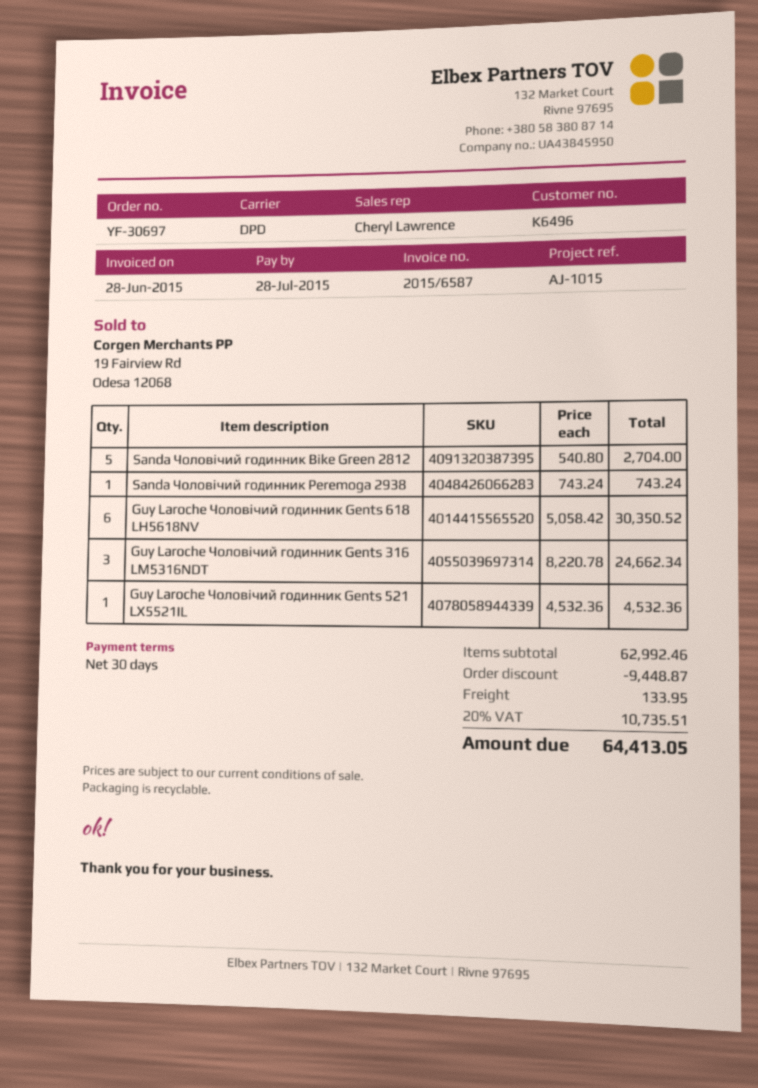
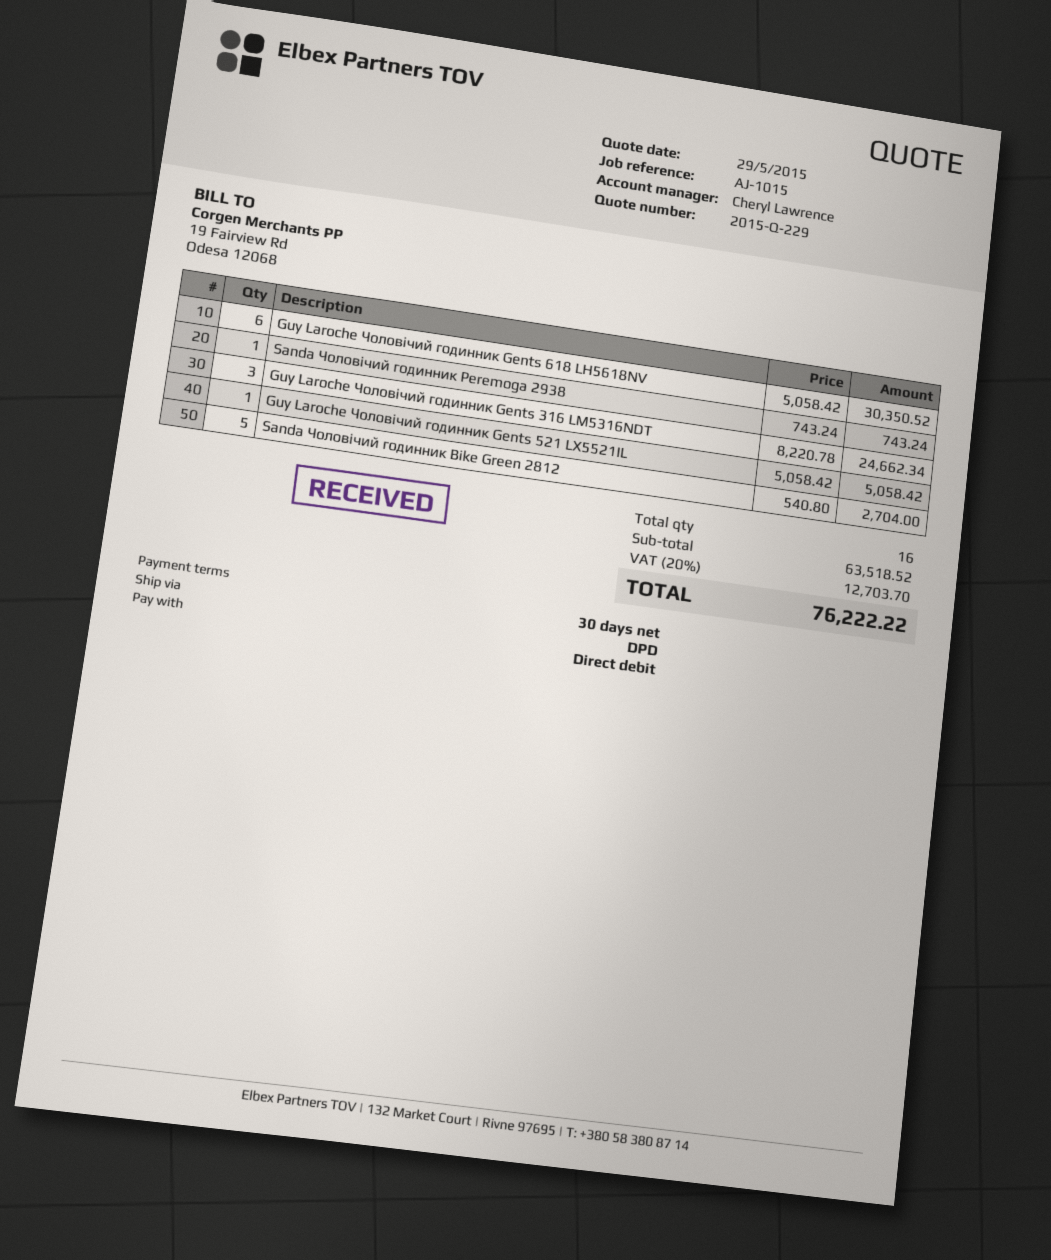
Guy Laroche Чоловічий годинник Gents 521 LX5521IL: 1 x 4532.36 = 4532.36 -> 1 x 5058.42 = 5058.42
subtotal: 62992.46 -> 63518.52
discount: 9448.87 -> none
shipping: 133.95 -> none
tax: 20% = 10735.51 -> 20% = 12703.70
total: 64413.05 -> 76222.22

